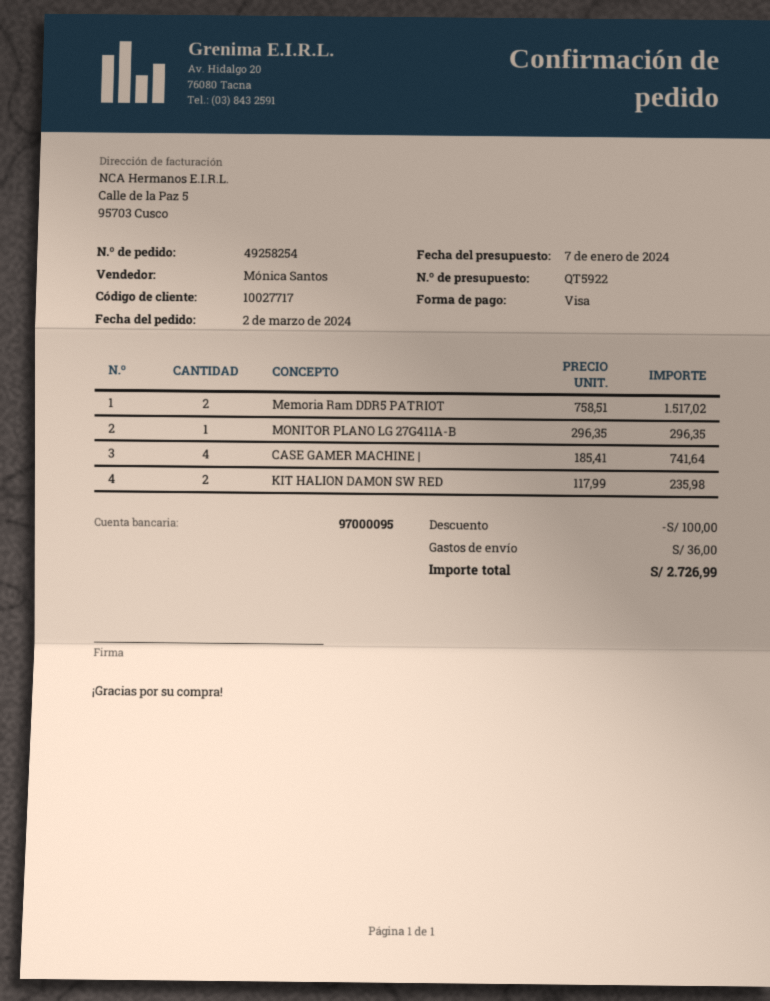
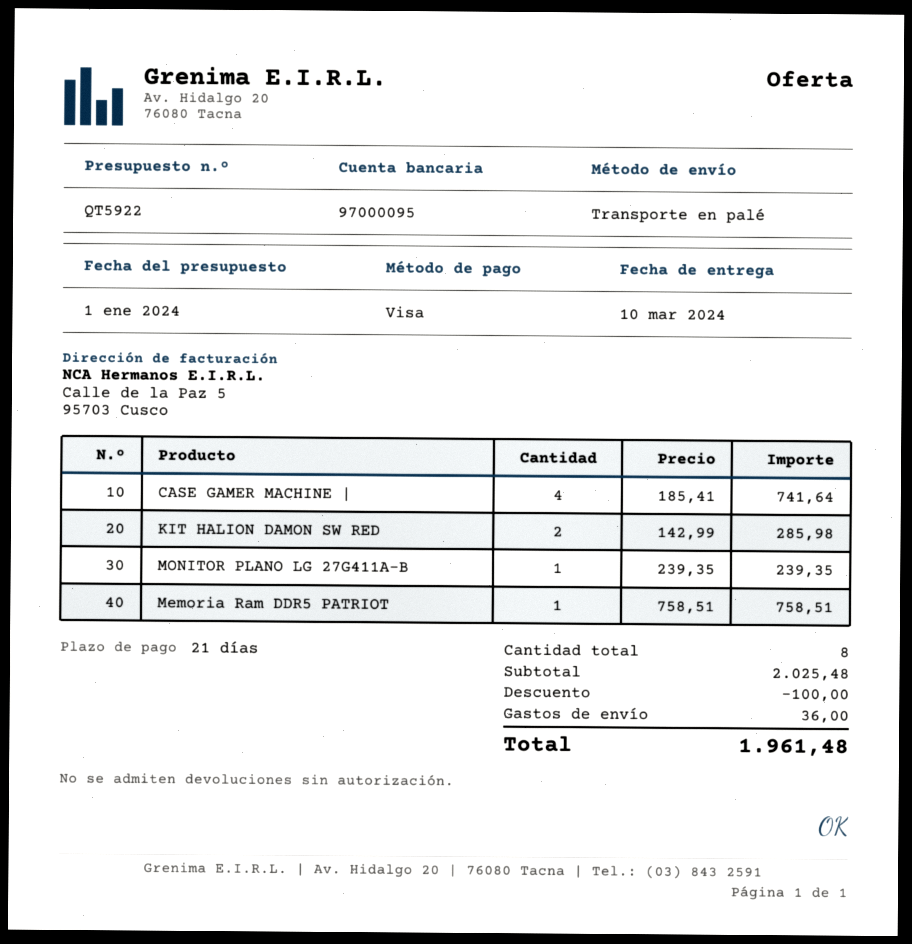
quote date: 2024-01-07 -> 2024-01-01
Memoria Ram DDR5 PATRIOT: 2 x 758.51 = 1517.02 -> 1 x 758.51 = 758.51
MONITOR PLANO LG 27G411A-B: 1 x 296.35 = 296.35 -> 1 x 239.35 = 239.35
KIT HALION DAMON SW RED: 2 x 117.99 = 235.98 -> 2 x 142.99 = 285.98
total: 2726.99 -> 1961.48

